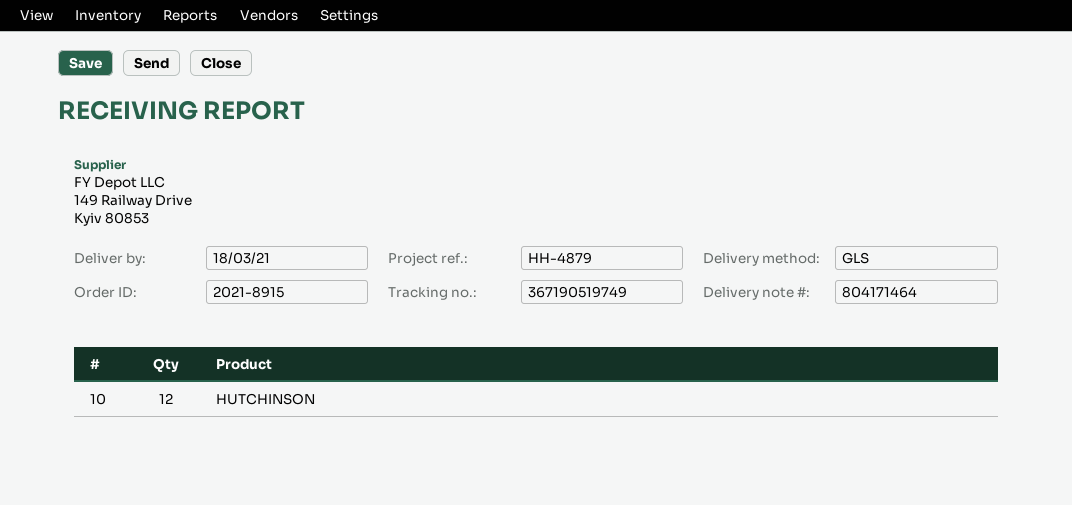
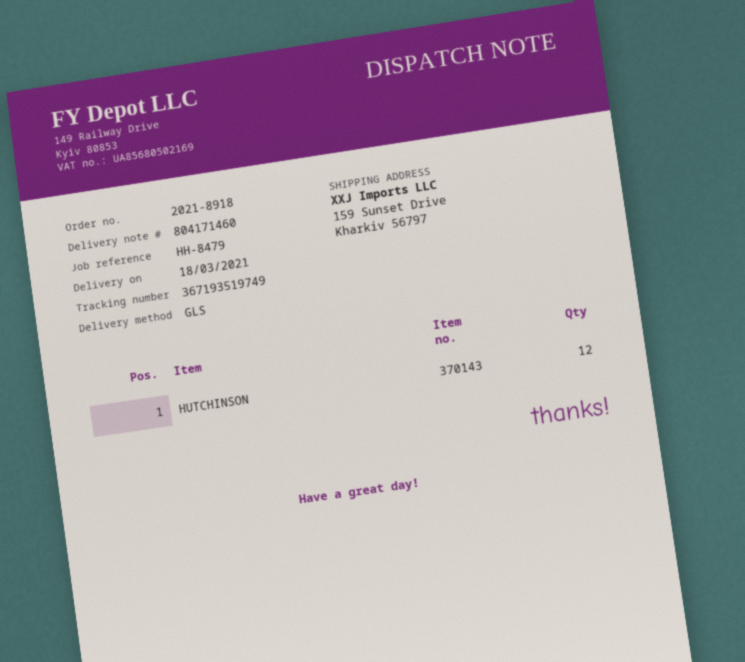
order number: 2021-8915 -> 2021-8918
delivery note number: 804171464 -> 804171460
reference: HH-4879 -> HH-8479
tracking number: 367190519749 -> 367193519749

